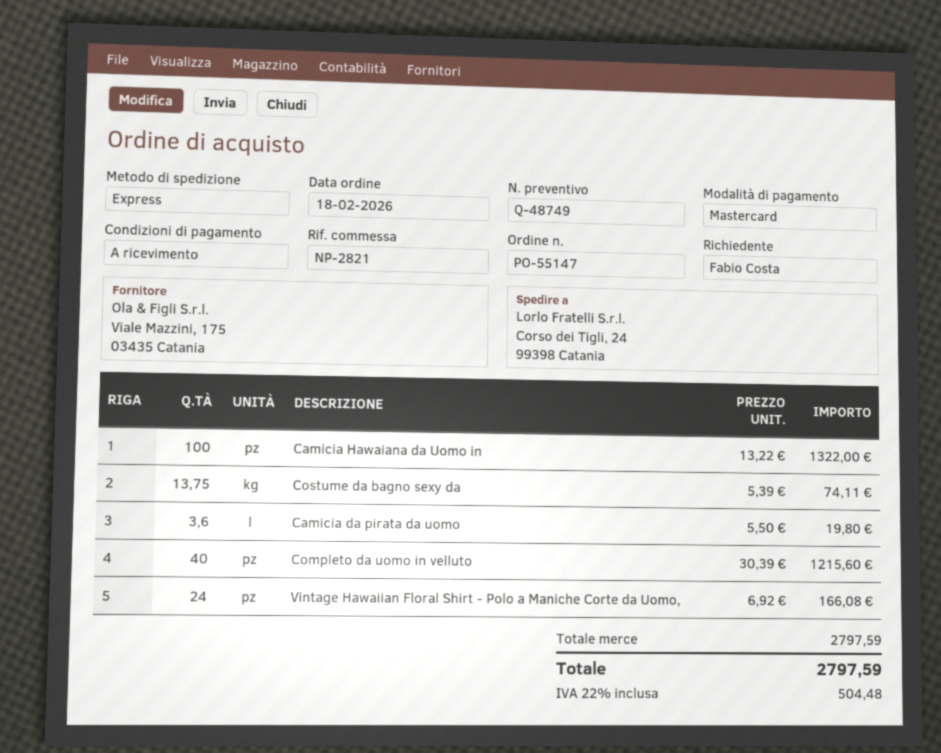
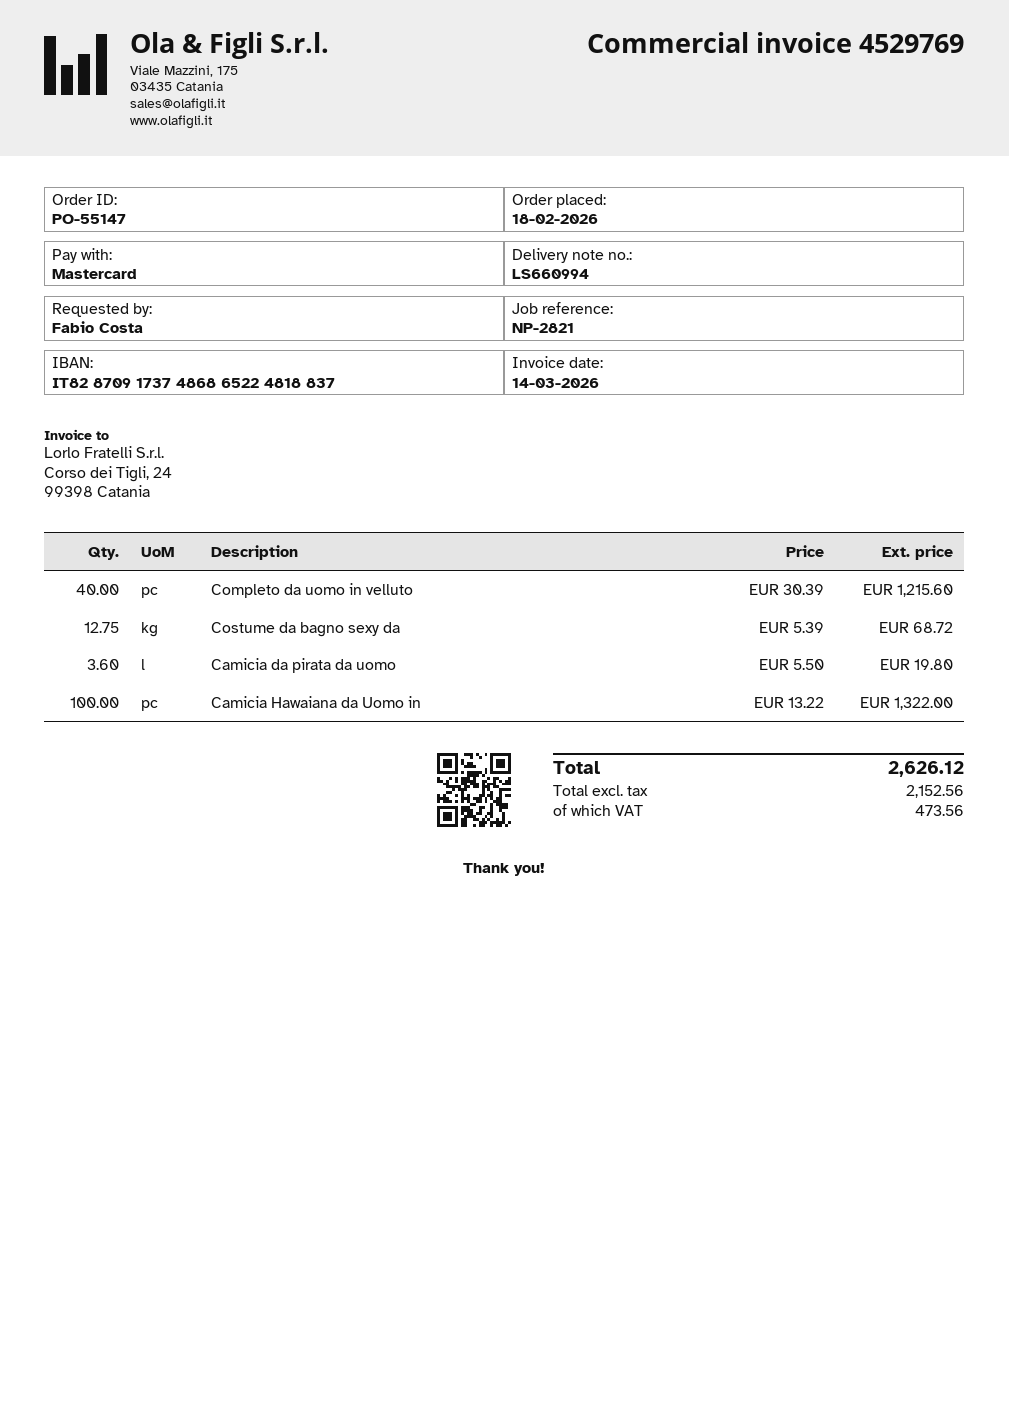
Costume da bagno sexy da: 13.75 x 5.39 = 74.11 -> 12.75 x 5.39 = 68.72
Vintage Hawaiian Floral Shirt - Polo a Maniche Corte da Uomo,: 24 x 6.92 = 166.08 -> none
tax: 504.48 -> 473.56
total: 2797.59 -> 2626.12

